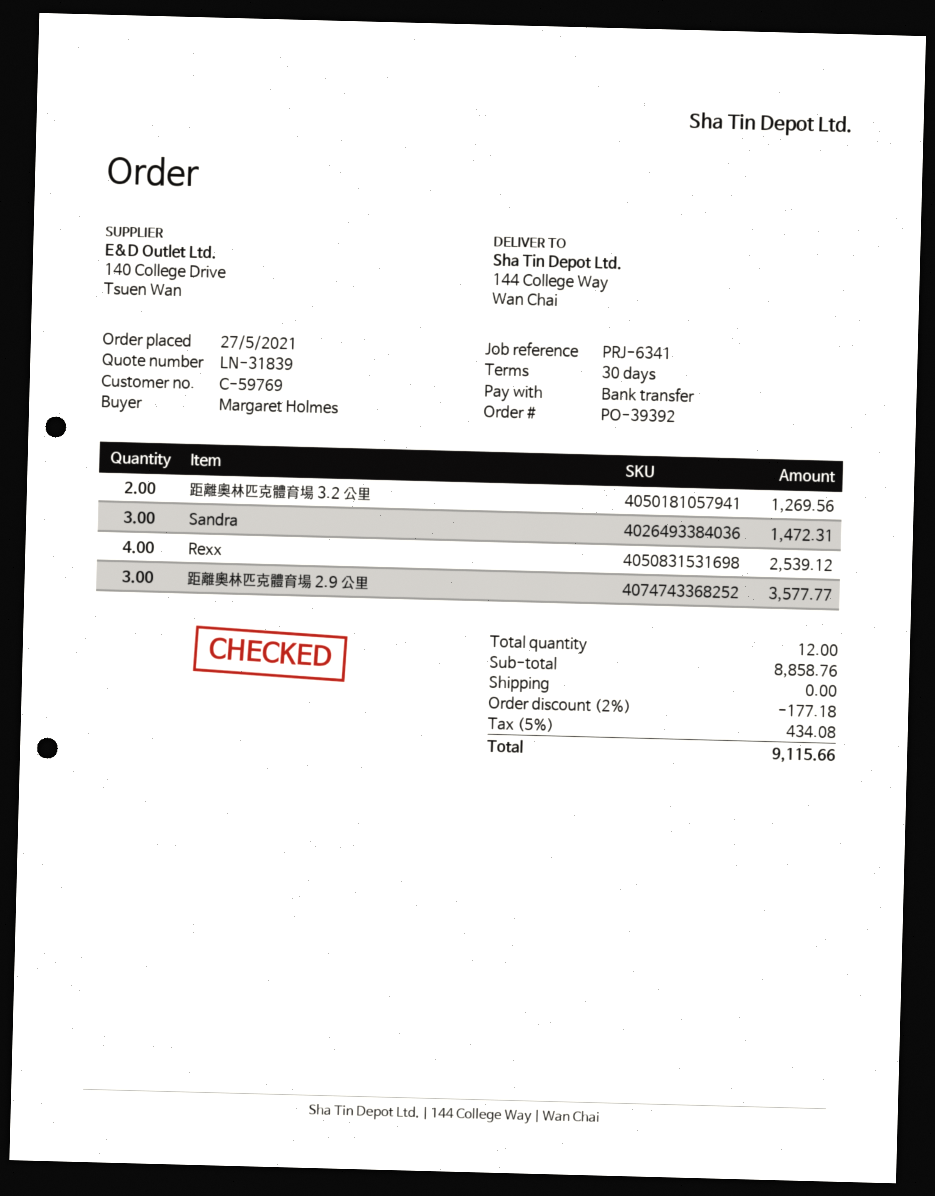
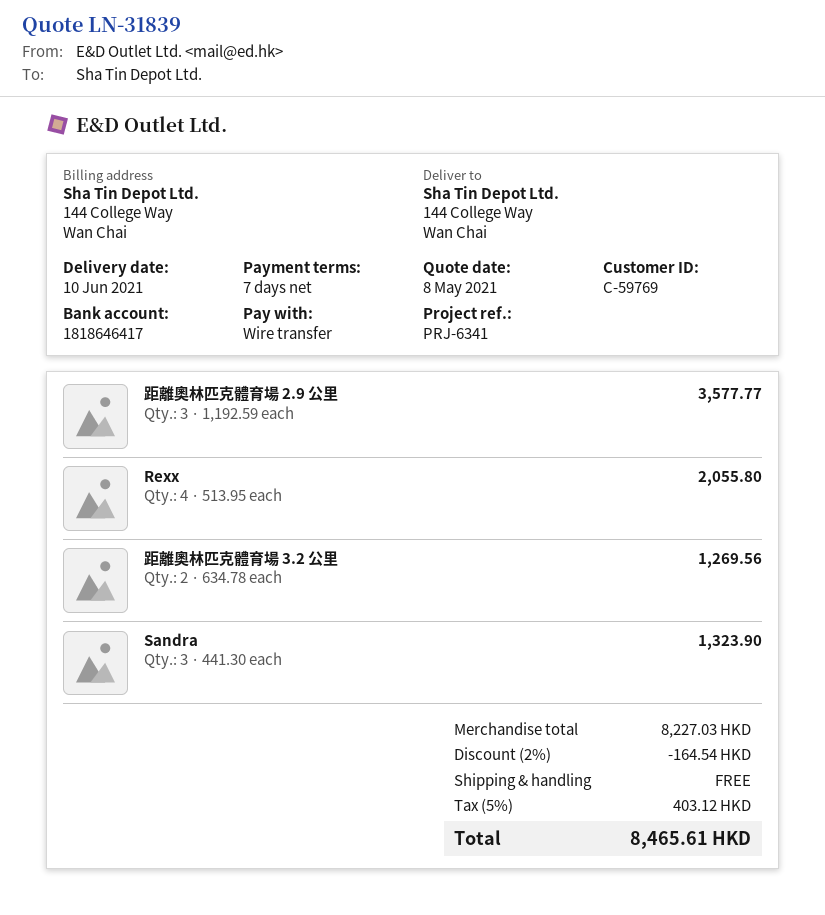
payment terms: 30 days -> 7 days
Sandra: 3 for 1472.31 -> 3 for 1323.90
Rexx: 4 for 2539.12 -> 4 for 2055.80
subtotal: 8858.76 -> 8227.03
discount: 2% = 177.18 -> 2% = 164.54
tax: 5% = 434.08 -> 5% = 403.12
total: 9115.66 -> 8465.61

